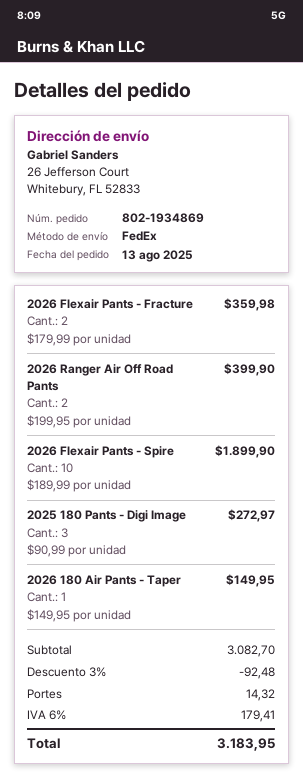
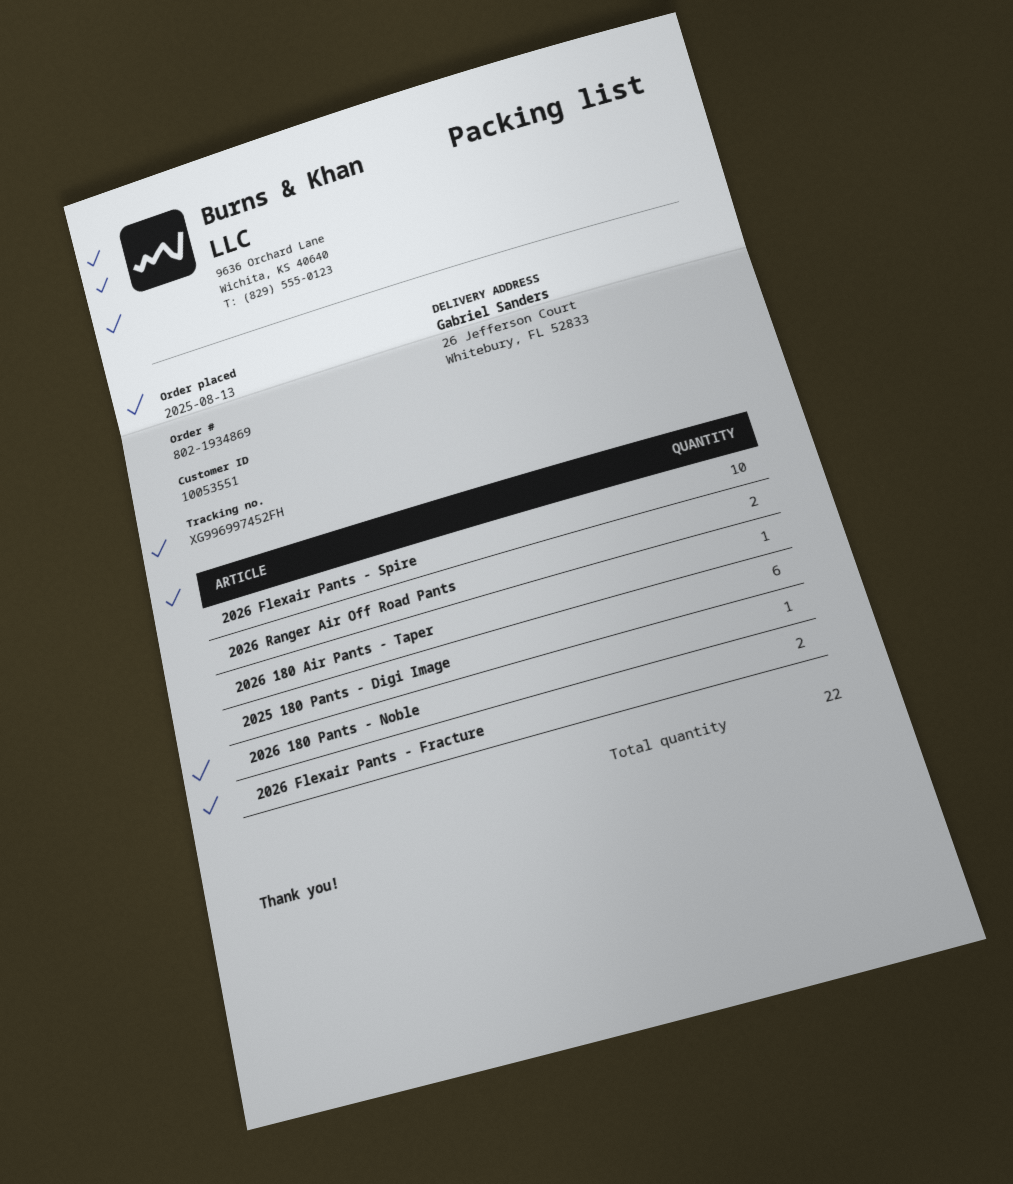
2025 180 Pants - Digi Image: 3 -> 6
2026 180 Pants - Noble: none -> 1

